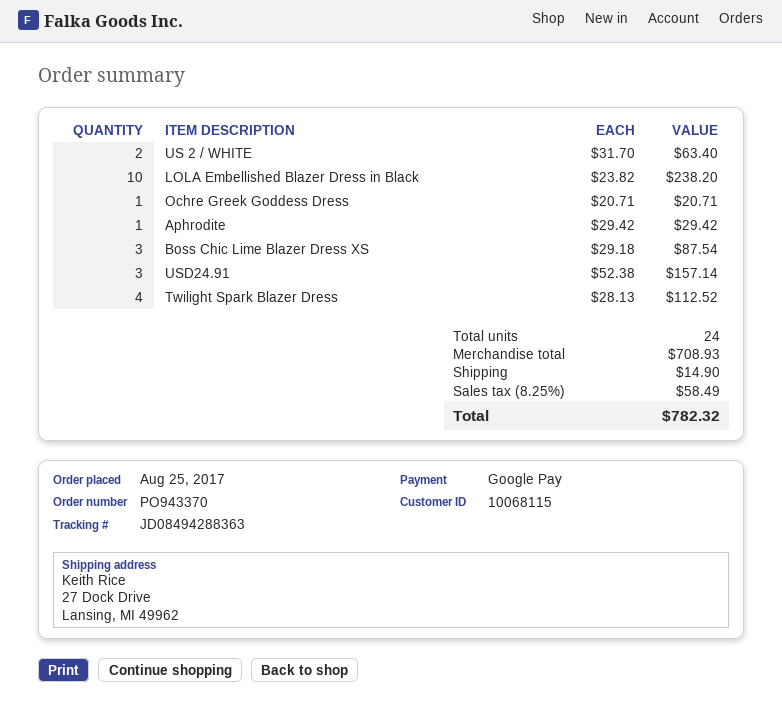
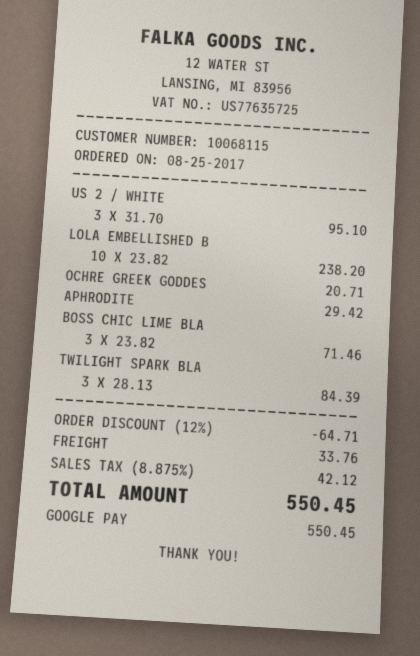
US 2 / WHITE: 2 x 31.70 = 63.40 -> 3 x 31.70 = 95.10
Boss Chic Lime Blazer Dress XS: 3 x 29.18 = 87.54 -> 3 x 23.82 = 71.46
USD24.91: 3 x 52.38 = 157.14 -> none
Twilight Spark Blazer Dress: 4 x 28.13 = 112.52 -> 3 x 28.13 = 84.39
discount: none -> 12% = 64.71
shipping: 14.90 -> 33.76
tax: 8.25% = 58.49 -> 8.875% = 42.12
total: 782.32 -> 550.45

